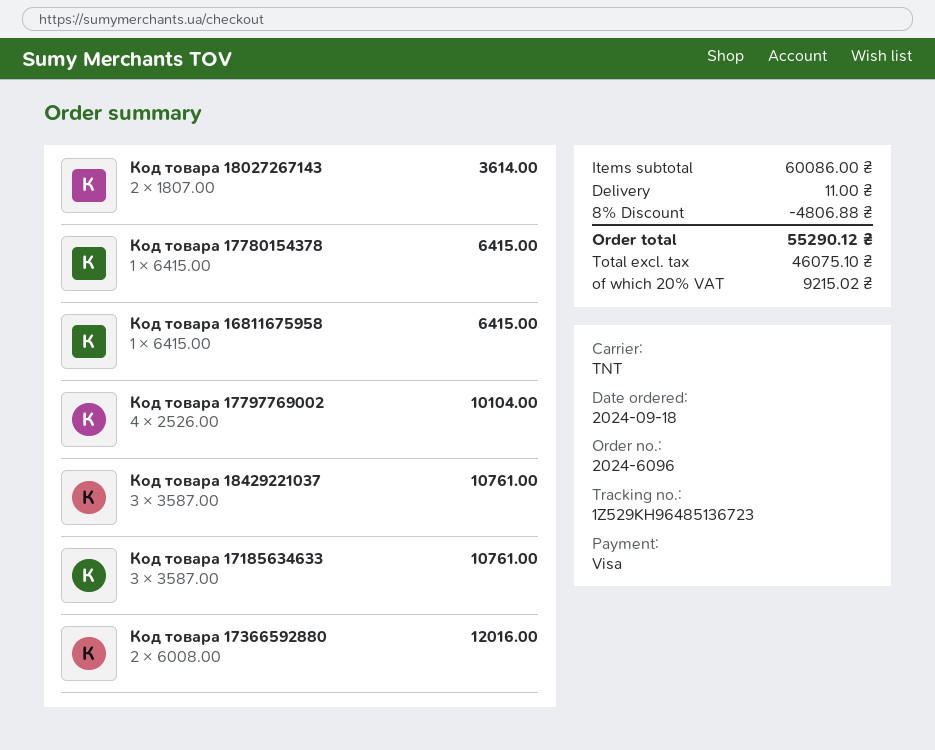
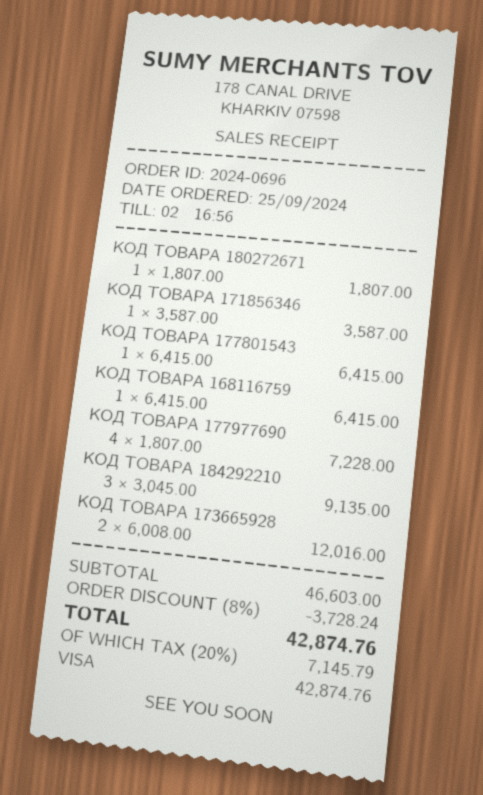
order number: 2024-6096 -> 2024-0696
order date: 2024-09-18 -> 2024-09-25
Код товара 18027267143: 2 x 1807.00 = 3614.00 -> 1 x 1807.00 = 1807.00
Код товара 17797769002: 4 x 2526.00 = 10104.00 -> 4 x 1807.00 = 7228.00
Код товара 18429221037: 3 x 3587.00 = 10761.00 -> 3 x 3045.00 = 9135.00
Код товара 17185634633: 3 x 3587.00 = 10761.00 -> 1 x 3587.00 = 3587.00
subtotal: 60086.00 -> 46603.00
discount: 8% = 4806.88 -> 8% = 3728.24
shipping: 11.00 -> none
tax: 20% = 9215.02 -> 20% = 7145.79
total: 55290.12 -> 42874.76

